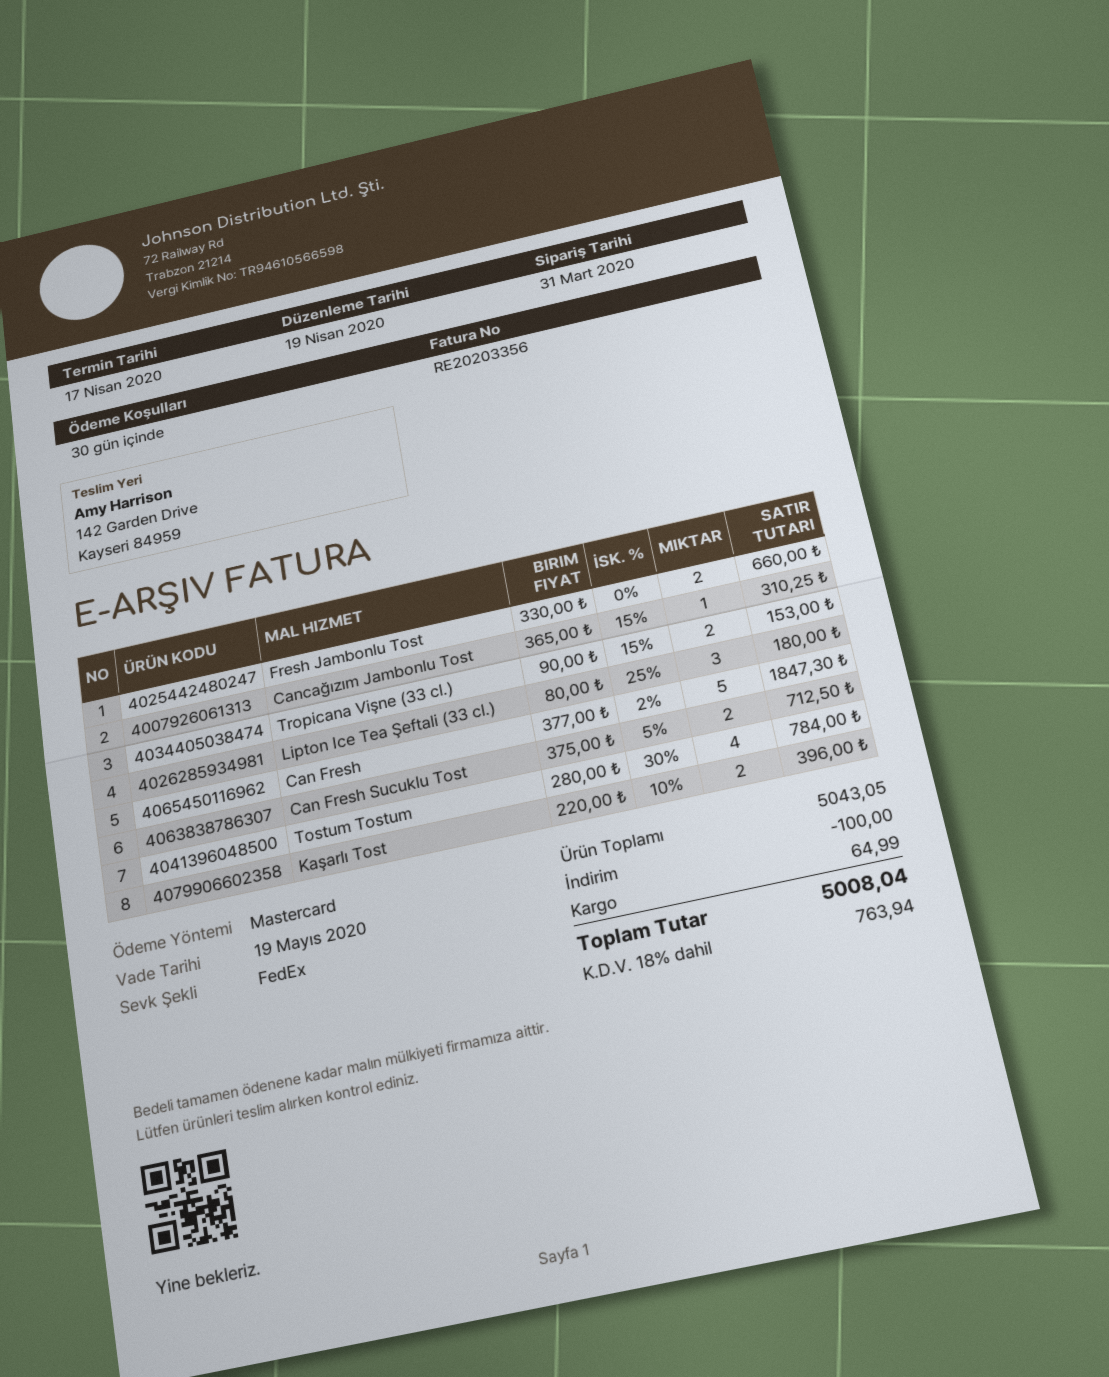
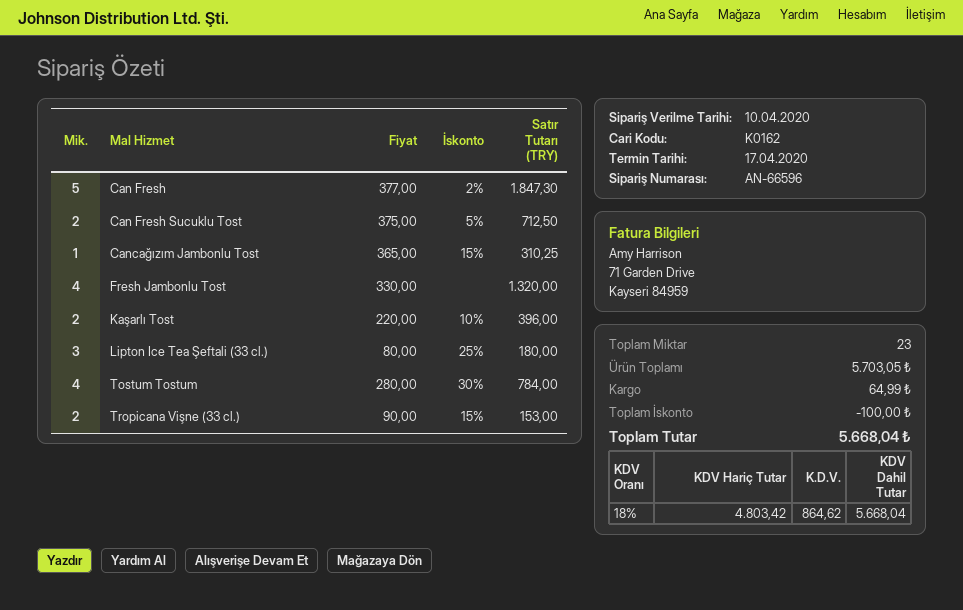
order date: 2020-03-31 -> 2020-04-10
Fresh Jambonlu Tost: 2 x 330.00 = 660.00 -> 4 x 330.00 = 1320.00
subtotal: 5043.05 -> 5703.05
tax: 18% = 763.94 -> 18% = 864.62
total: 5008.04 -> 5668.04

